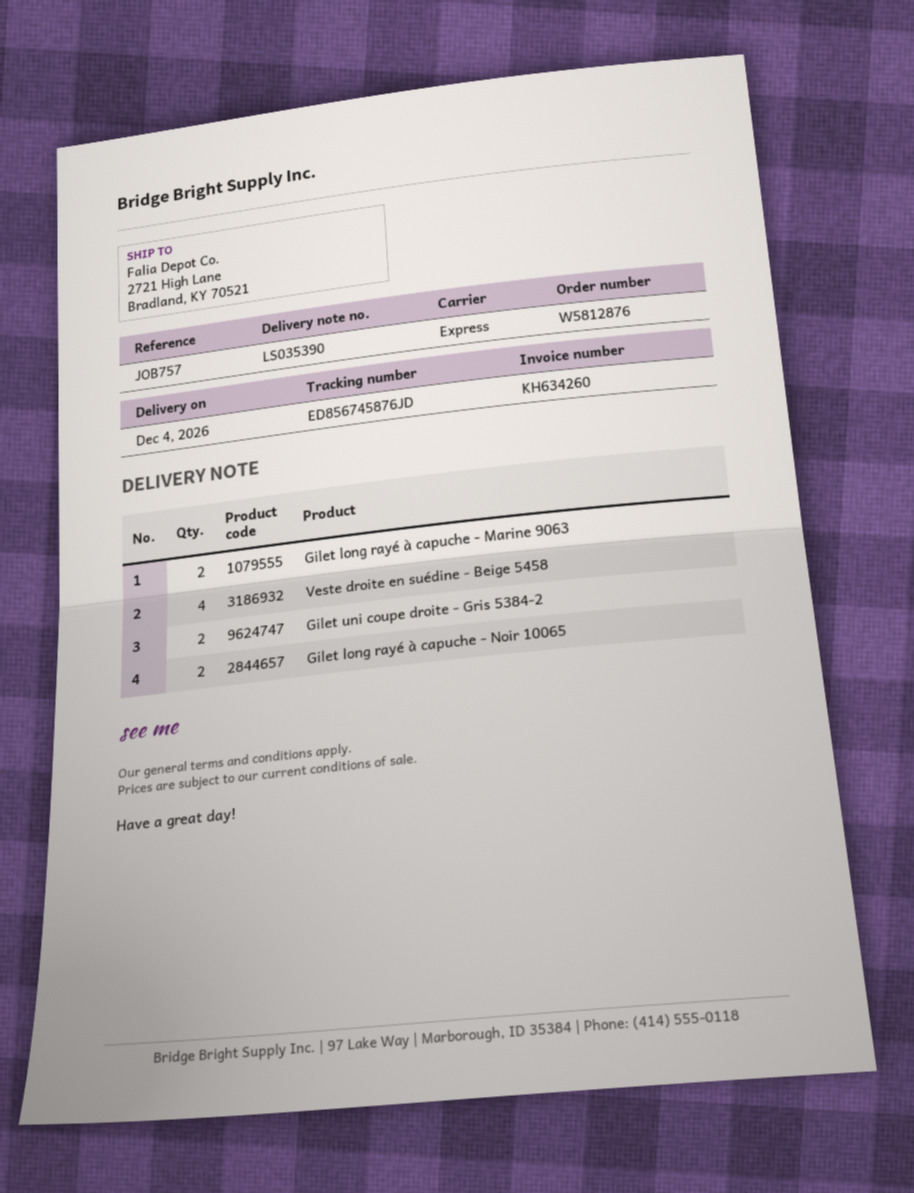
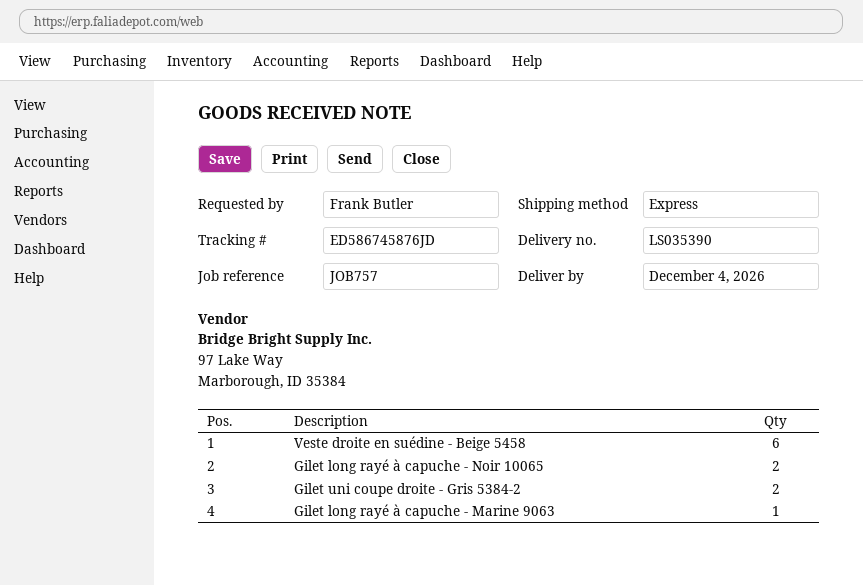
tracking number: ED856745876JD -> ED586745876JD
Gilet long rayé à capuche - Marine 9063: 2 -> 1
Veste droite en suédine - Beige 5458: 4 -> 6

